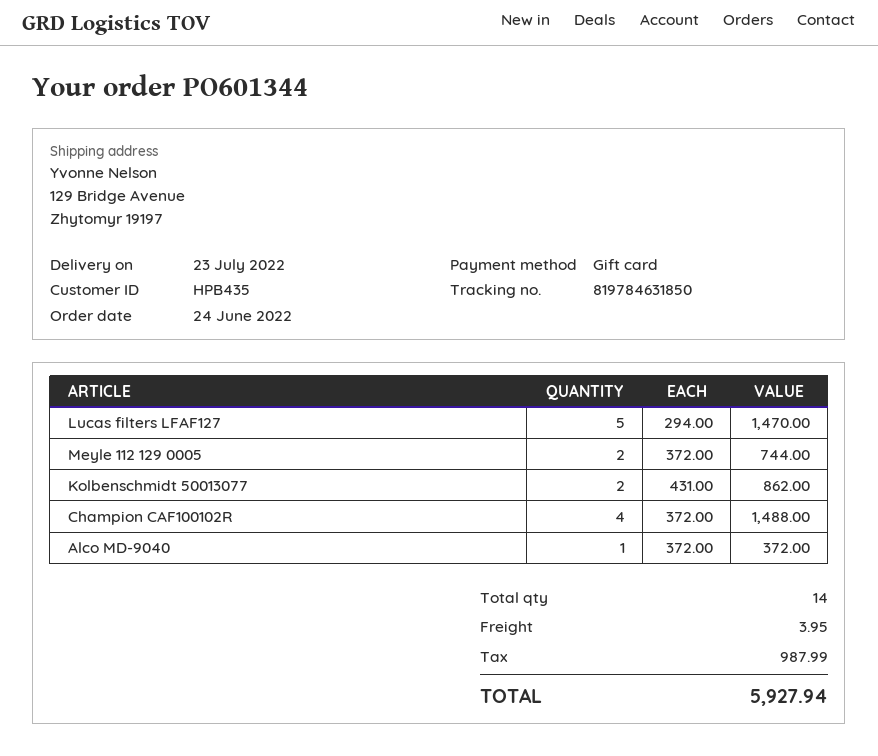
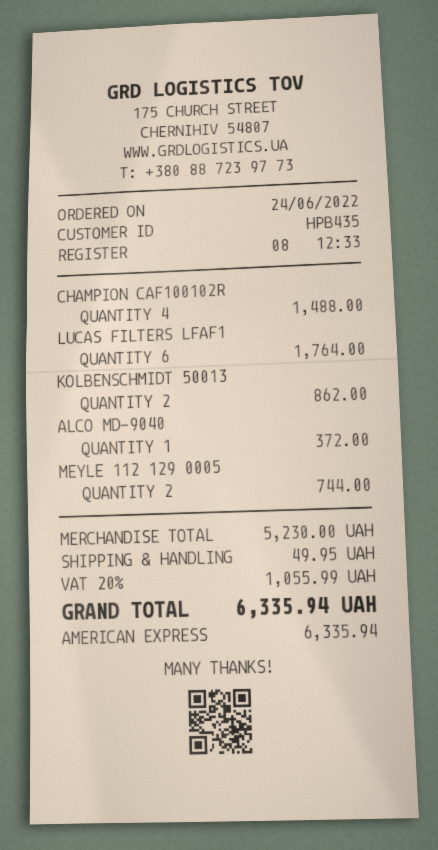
payment method: gift card -> American Express
Lucas filters LFAF127: 5 for 1470.00 -> 6 for 1764.00
shipping: 3.95 -> 49.95
tax: 987.99 -> 1055.99
total: 5927.94 -> 6335.94

